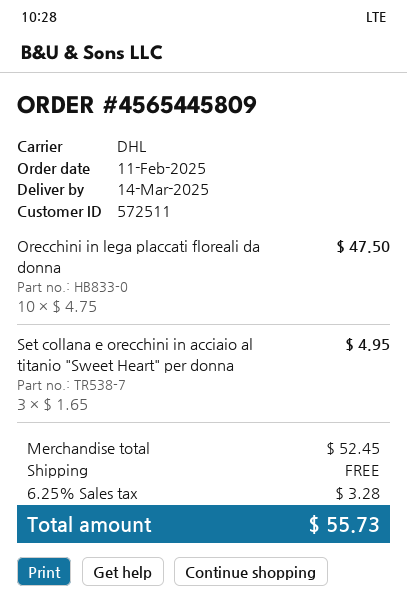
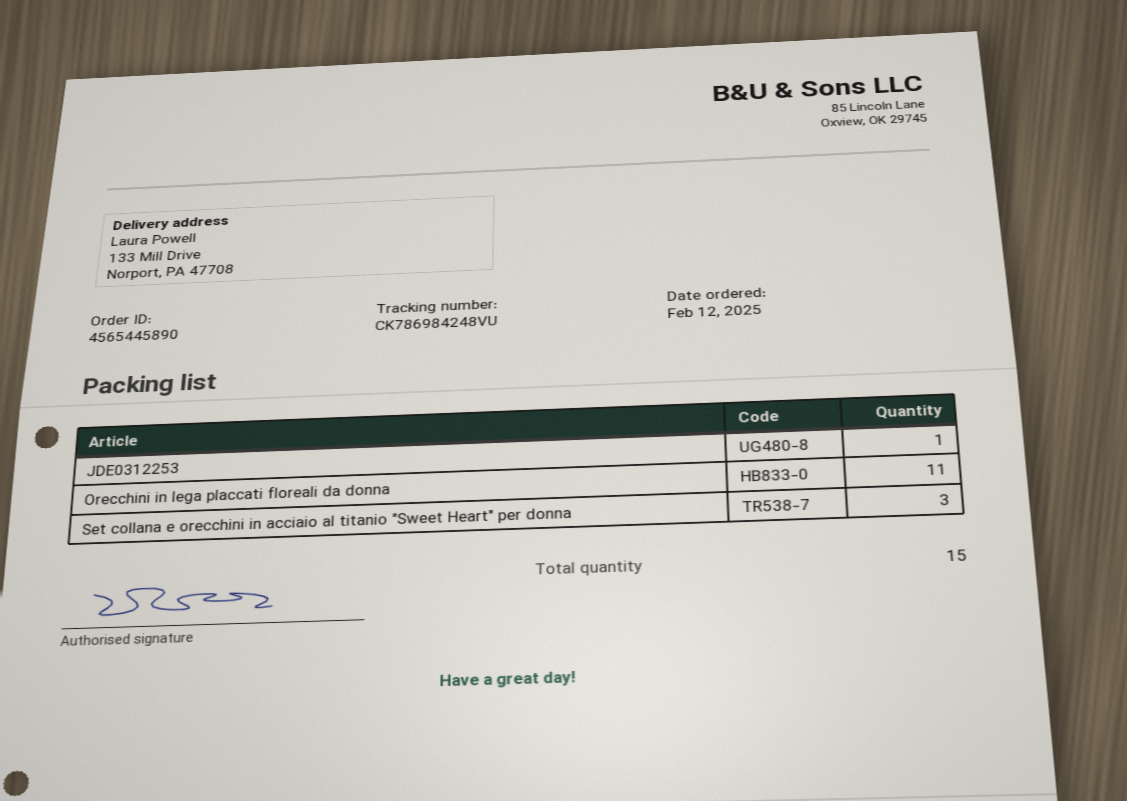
order number: 4565445809 -> 4565445890
order date: 2025-02-11 -> 2025-02-12
Orecchini in lega placcati floreali da donna: 10 -> 11
JDE0312253: none -> 1

